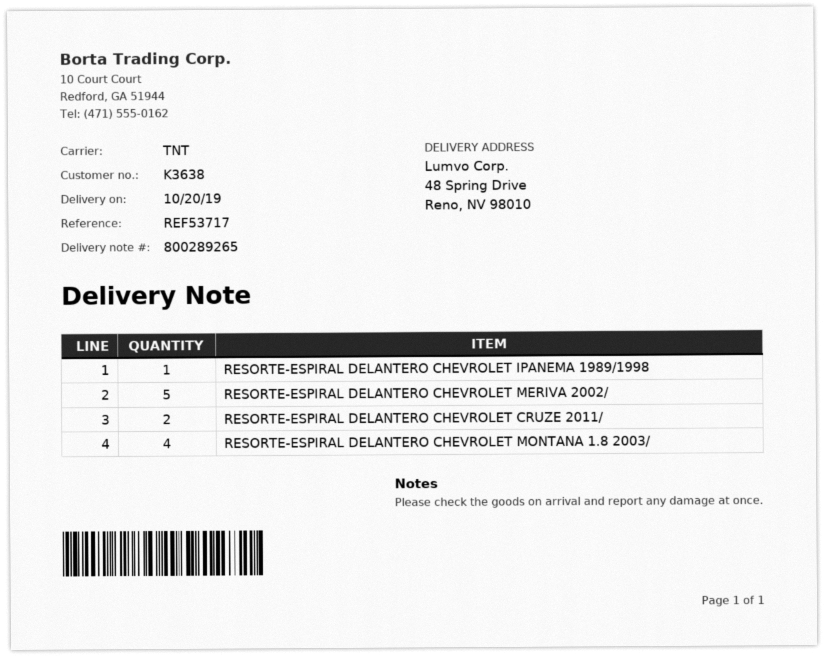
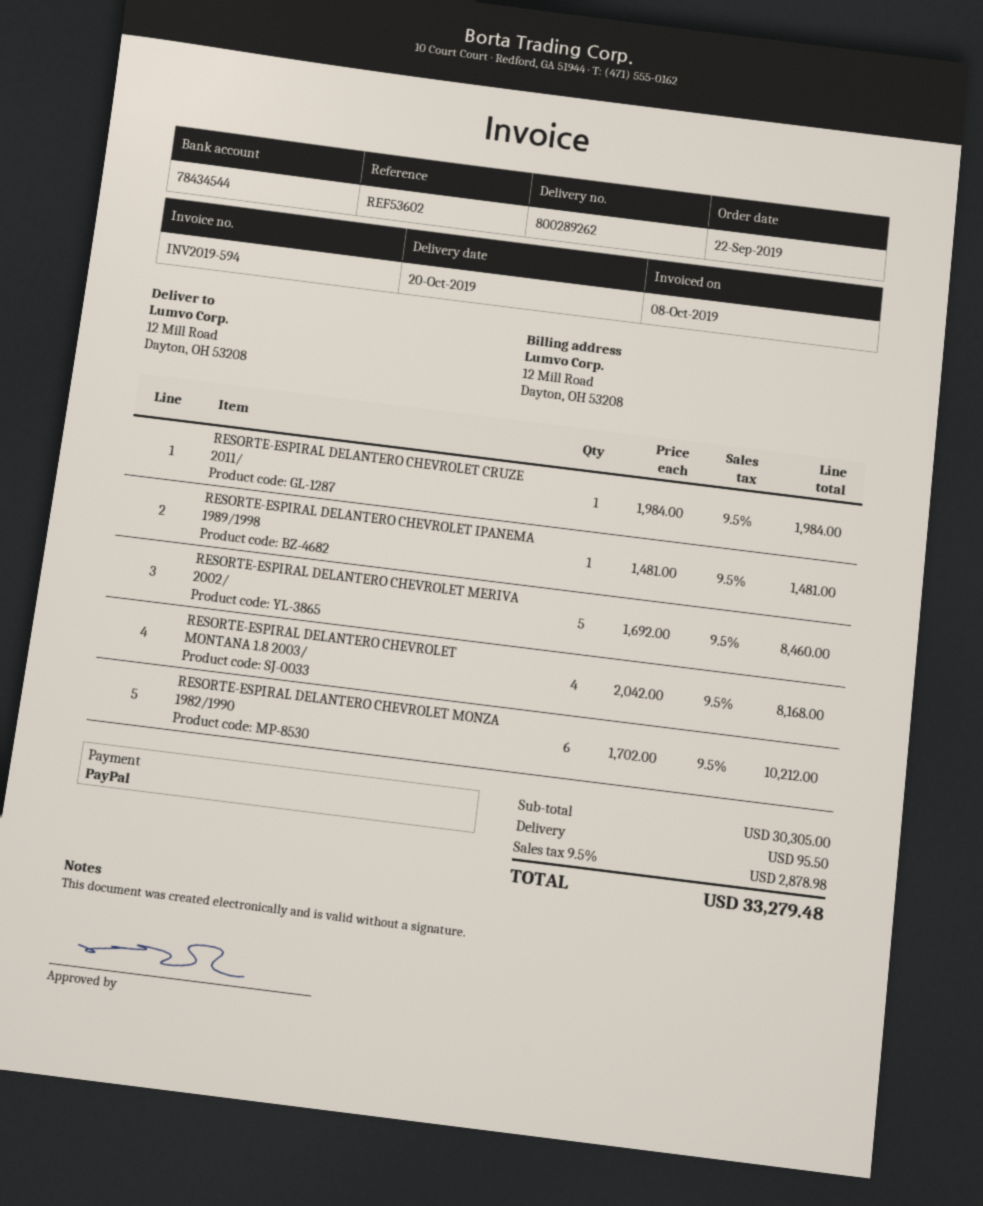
delivery note number: 800289265 -> 800289262
reference: REF53717 -> REF53602
ship to: 48 Spring Drive, Reno, NV 98010 -> 12 Mill Road, Dayton, OH 53208
RESORTE-ESPIRAL DELANTERO CHEVROLET CRUZE 2011/: 2 -> 1
RESORTE-ESPIRAL DELANTERO CHEVROLET MONZA 1982/1990: none -> 6

